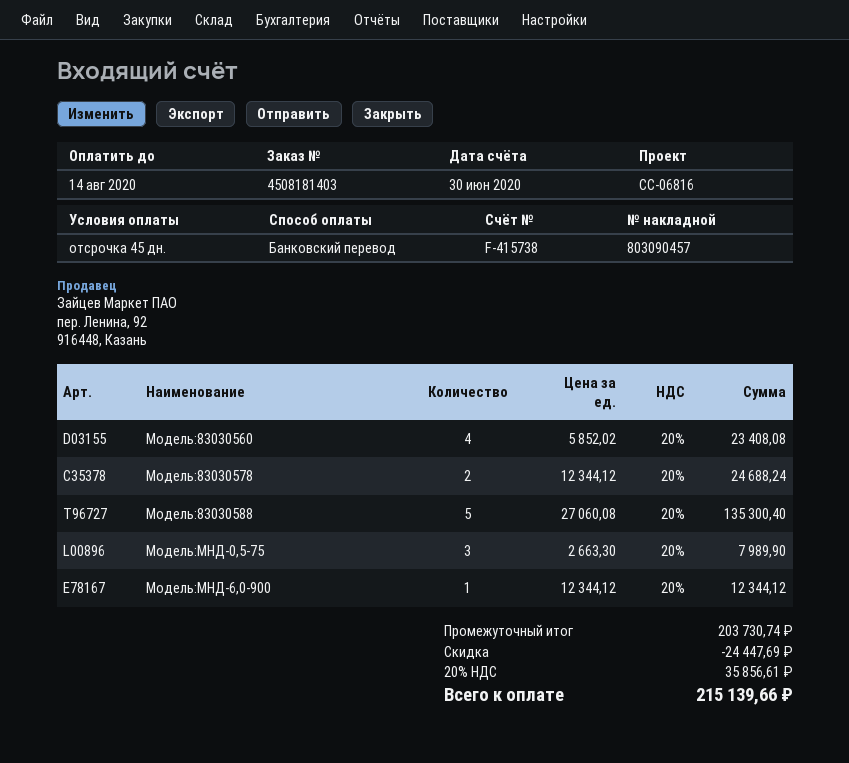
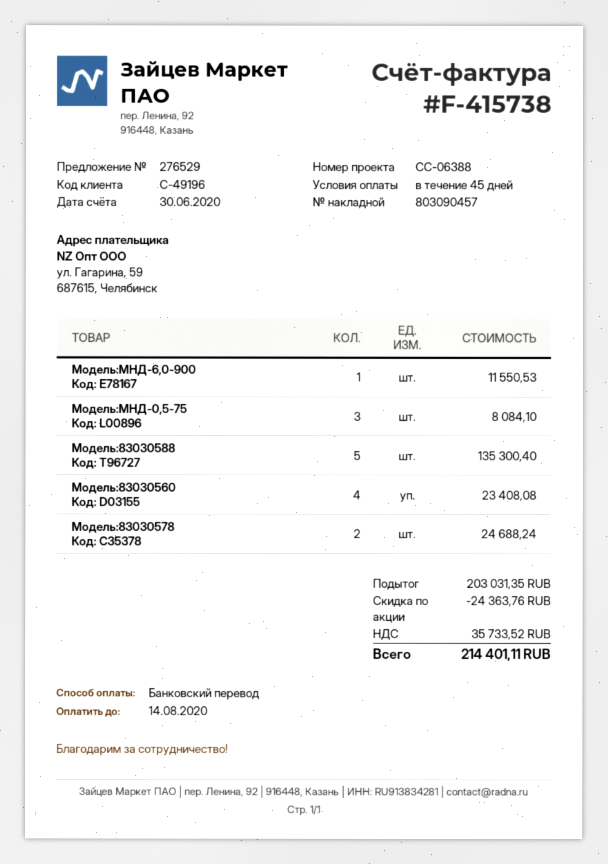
reference: CC-06816 -> CC-06388
Модель:МНД-0,5-75: 3 for 7989.90 -> 3 for 8084.10
Модель:МНД-6,0-900: 1 for 12344.12 -> 1 for 11550.53
subtotal: 203730.74 -> 203031.35
discount: 24447.69 -> 24363.76
tax: 35856.61 -> 35733.52
total: 215139.66 -> 214401.11

